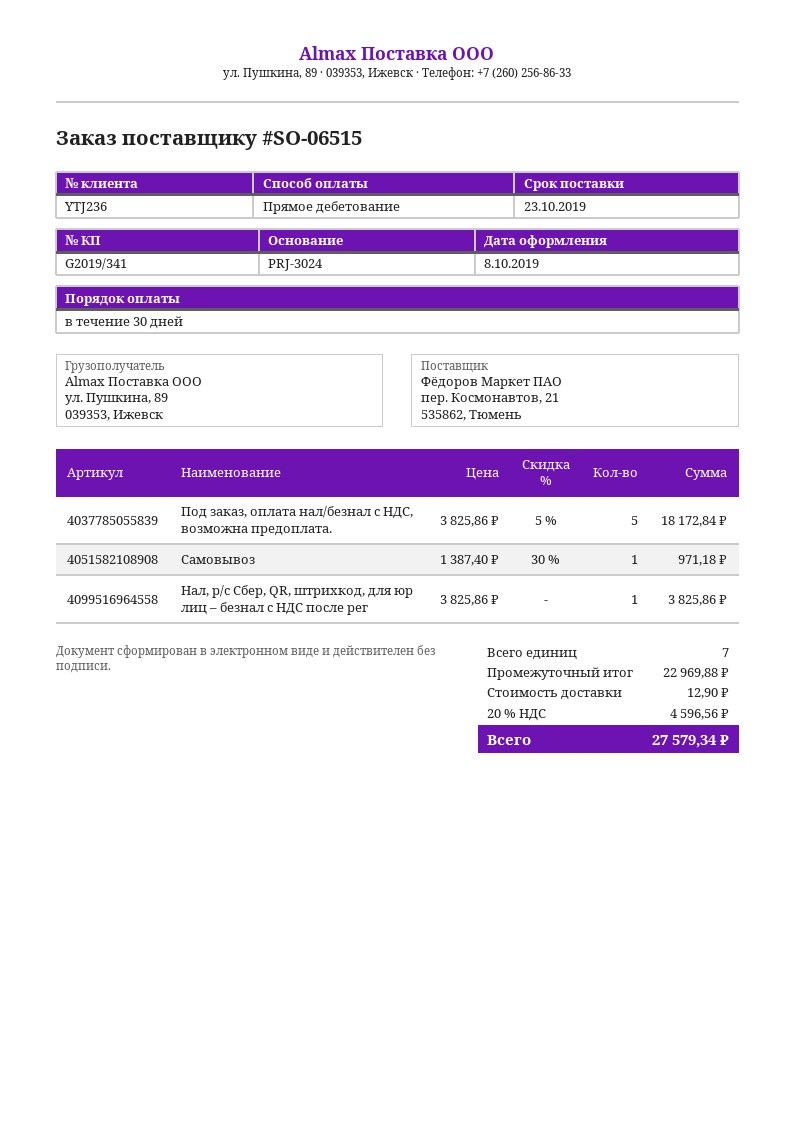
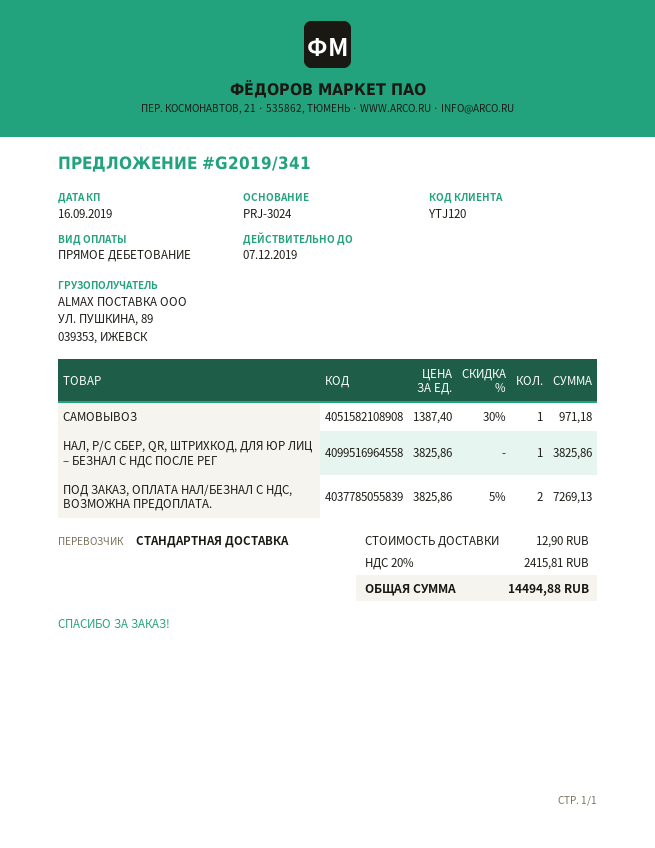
customer number: YTJ236 -> YTJ120
Под заказ, оплата нал/безнал с НДС, возможна предоплата.: 5 x 3825.86 - 5% = 18172.84 -> 2 x 3825.86 - 5% = 7269.13
tax: 20% = 4596.56 -> 20% = 2415.81
total: 27579.34 -> 14494.88

